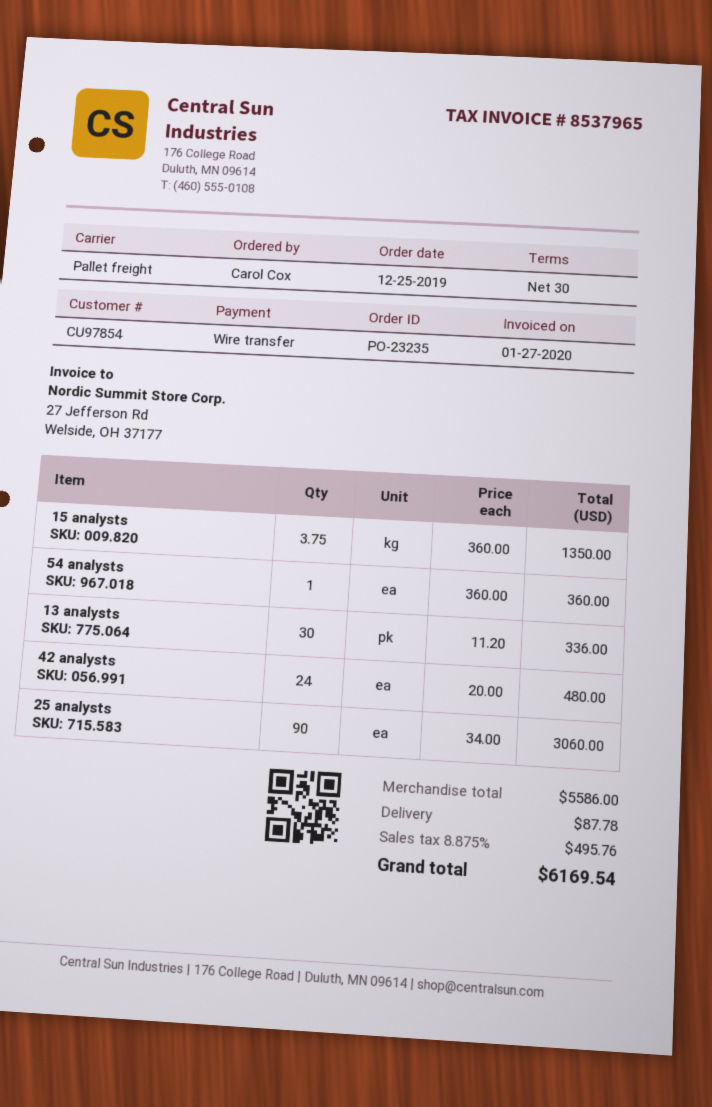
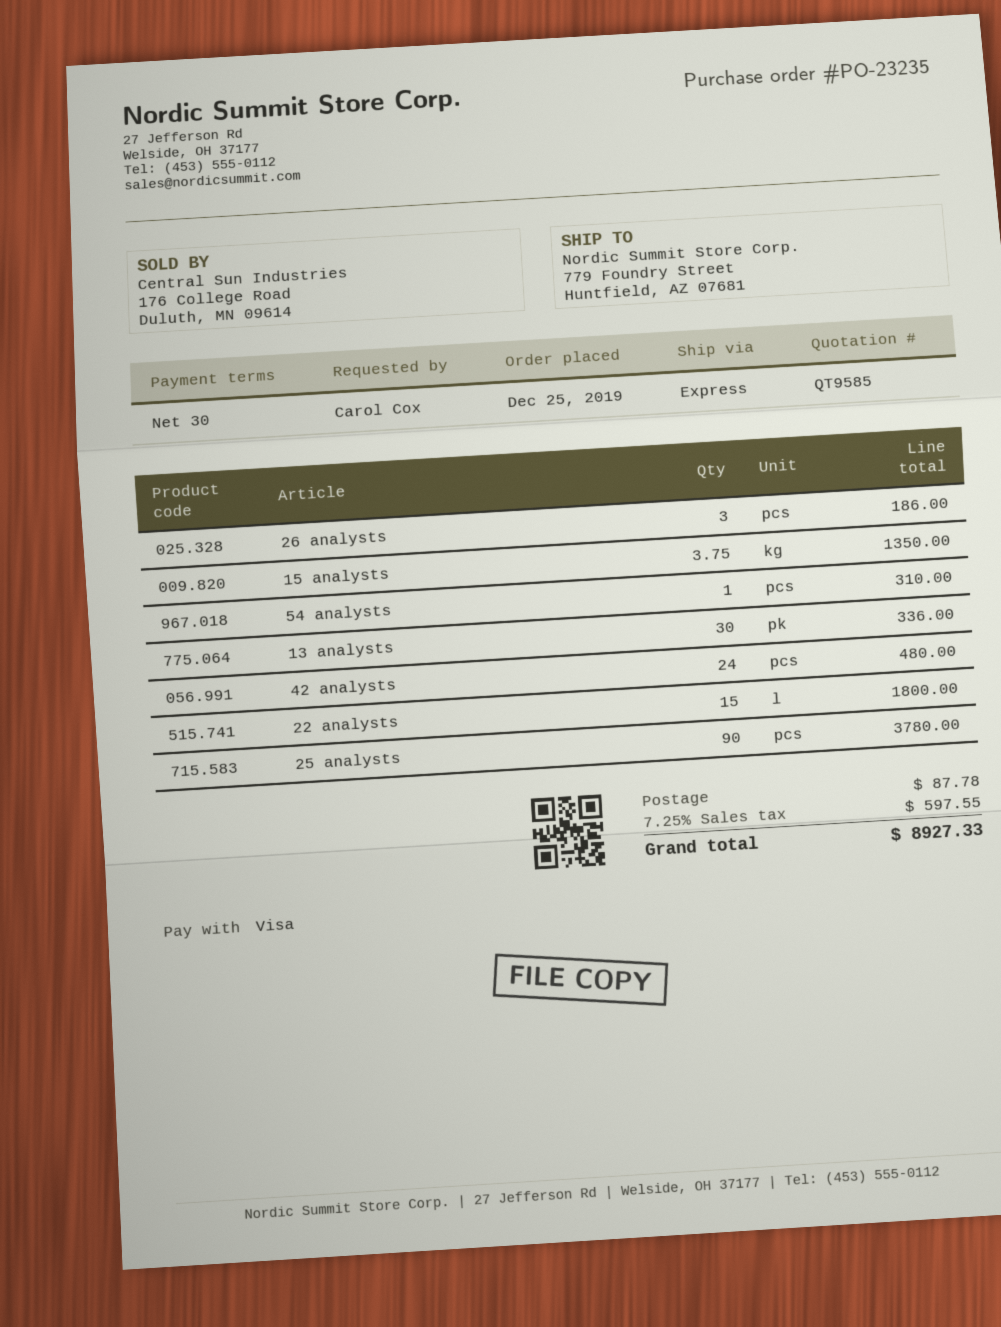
payment method: bank transfer -> Visa
shipping method: pallet freight -> express
54 analysts: 1 for 360.00 -> 1 for 310.00
25 analysts: 90 for 3060.00 -> 90 for 3780.00
26 analysts: none -> 3 for 186.00
22 analysts: none -> 15 for 1800.00
tax: 8.875% = 495.76 -> 7.25% = 597.55
total: 6169.54 -> 8927.33

